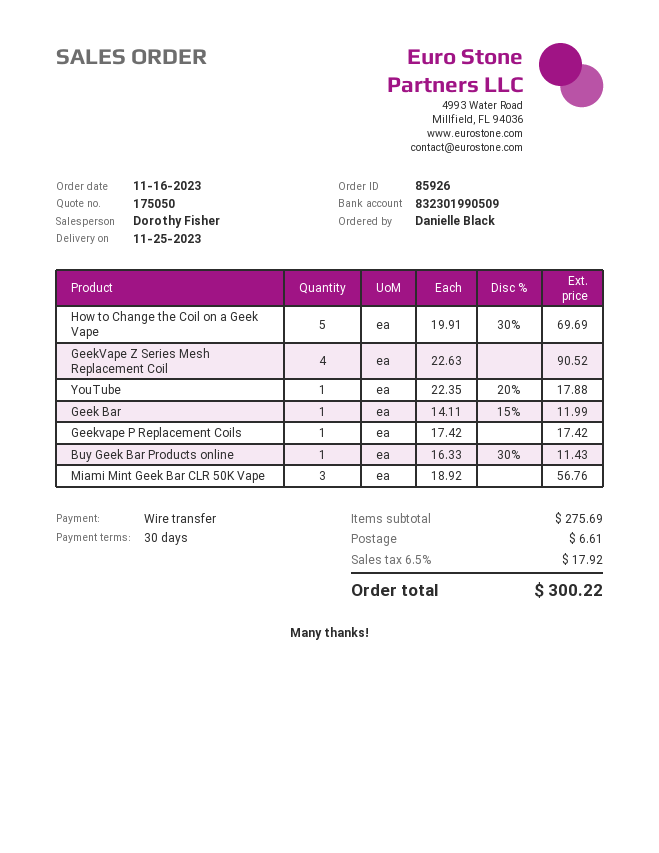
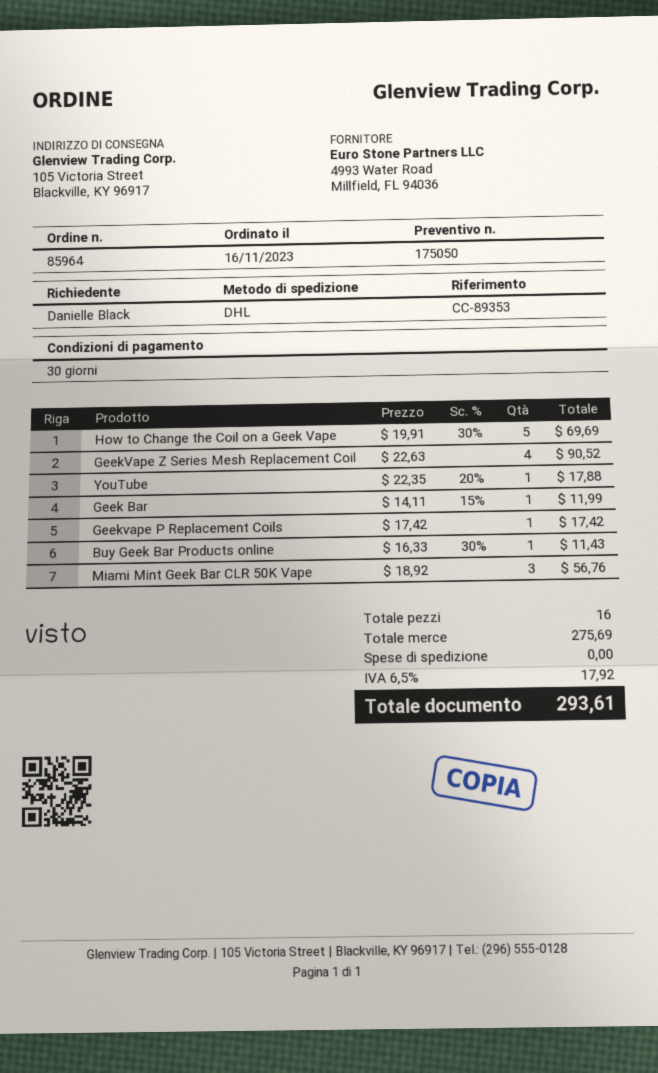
order number: 85926 -> 85964
shipping: 6.61 -> 0.00
total: 300.22 -> 293.61

